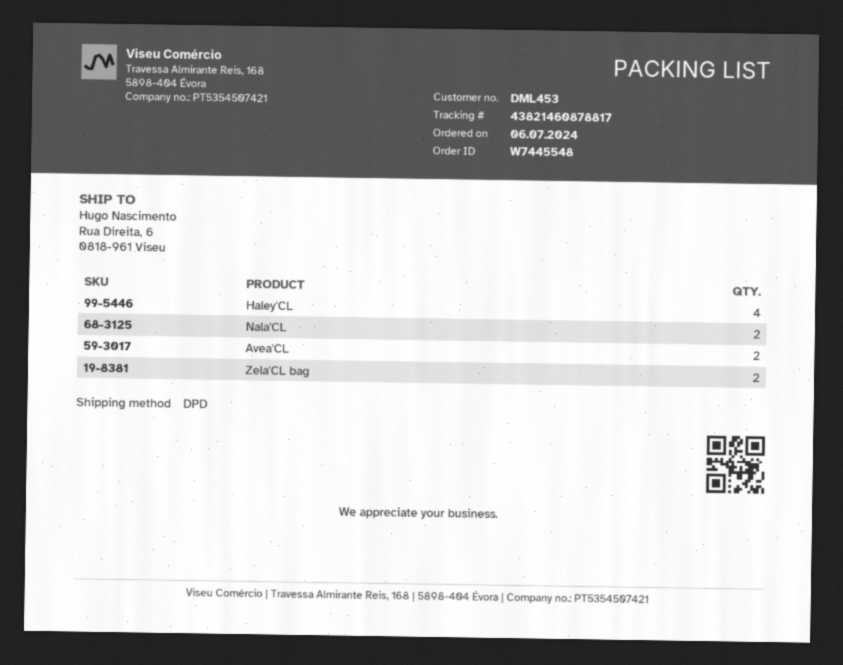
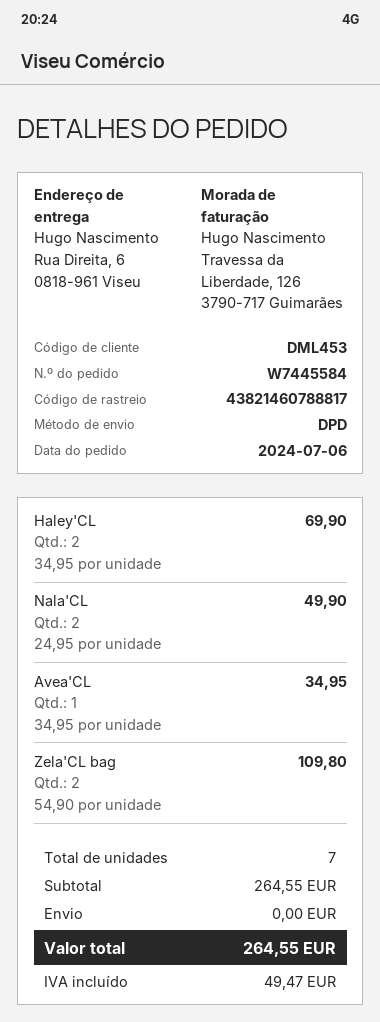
order number: W7445548 -> W7445584
tracking number: 43821460878817 -> 43821460788817
Haley'CL: 4 -> 2
Avea'CL: 2 -> 1

